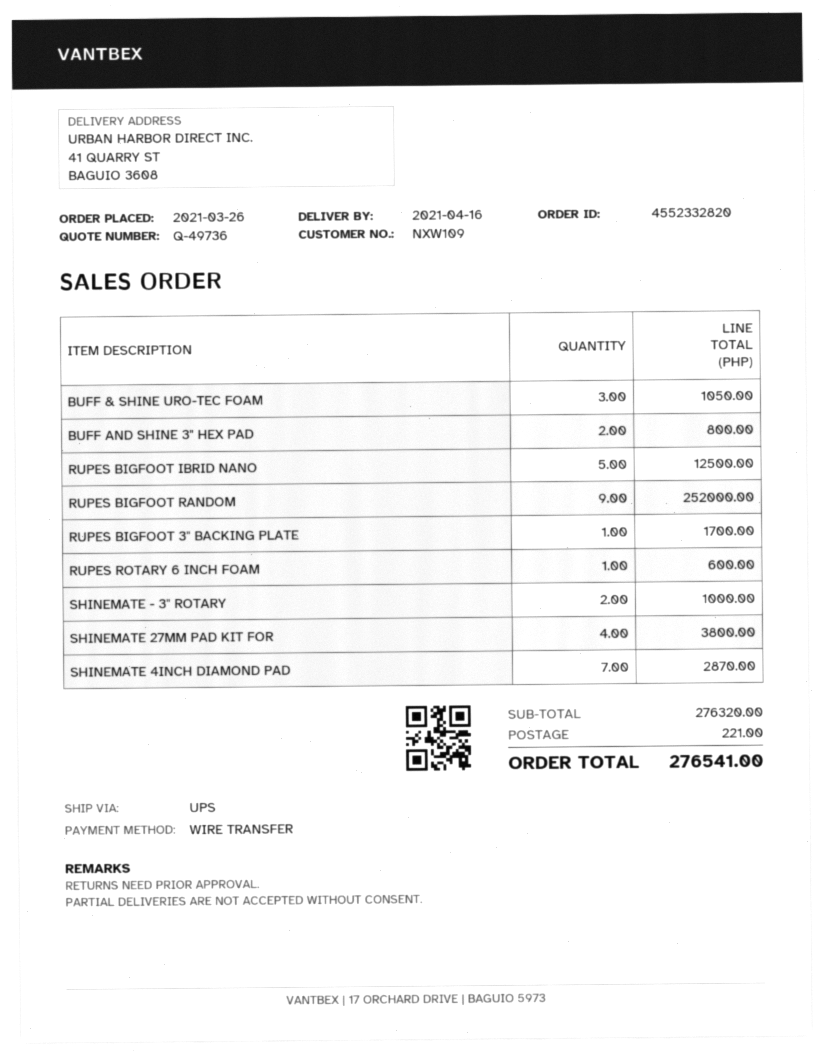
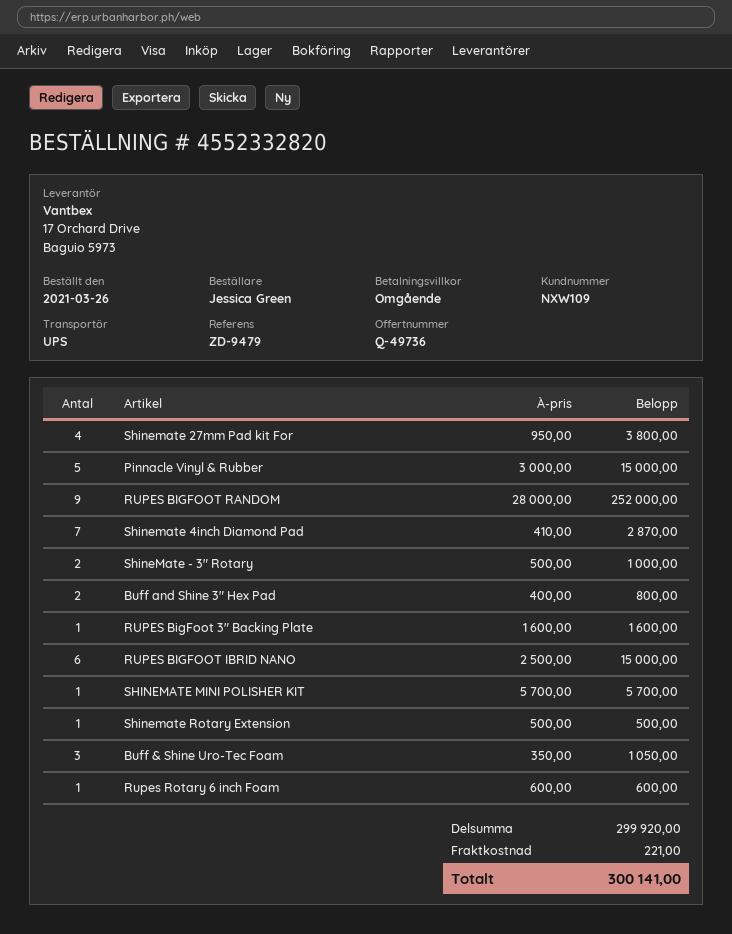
RUPES BIGFOOT IBRID NANO: 5 for 12500.00 -> 6 for 15000.00
RUPES BIGFOOT 3" BACKING PLATE: 1 for 1700.00 -> 1 for 1600.00
Pinnacle Vinyl & Rubber: none -> 5 for 15000.00
SHINEMATE MINI POLISHER KIT: none -> 1 for 5700.00
Shinemate Rotary Extension: none -> 1 for 500.00
subtotal: 276320.00 -> 299920.00
total: 276541.00 -> 300141.00

